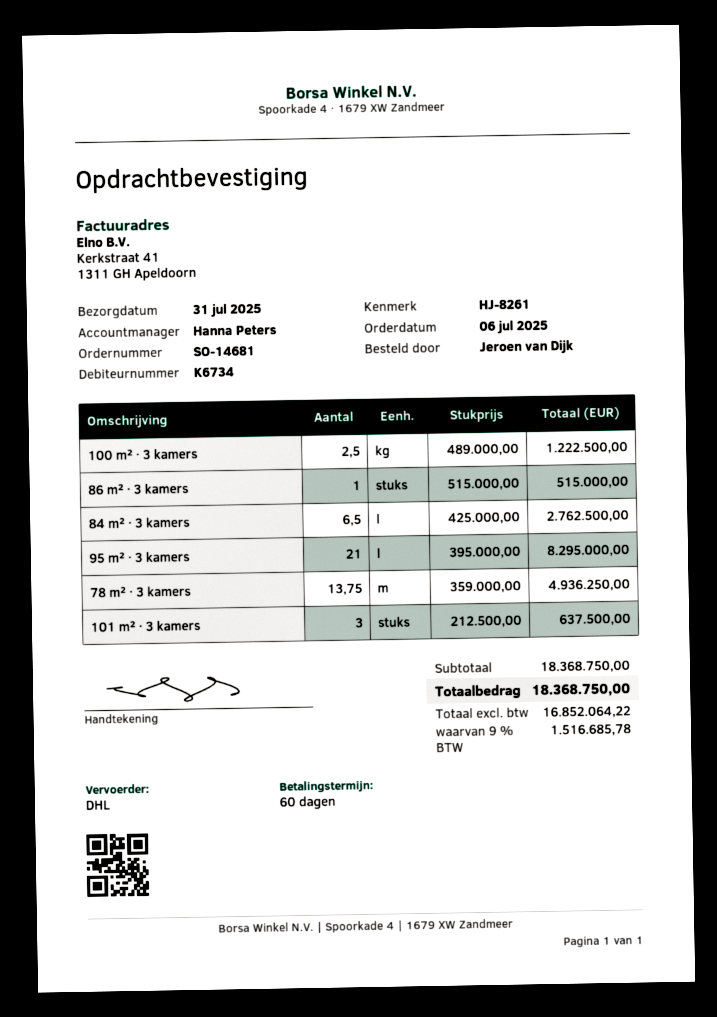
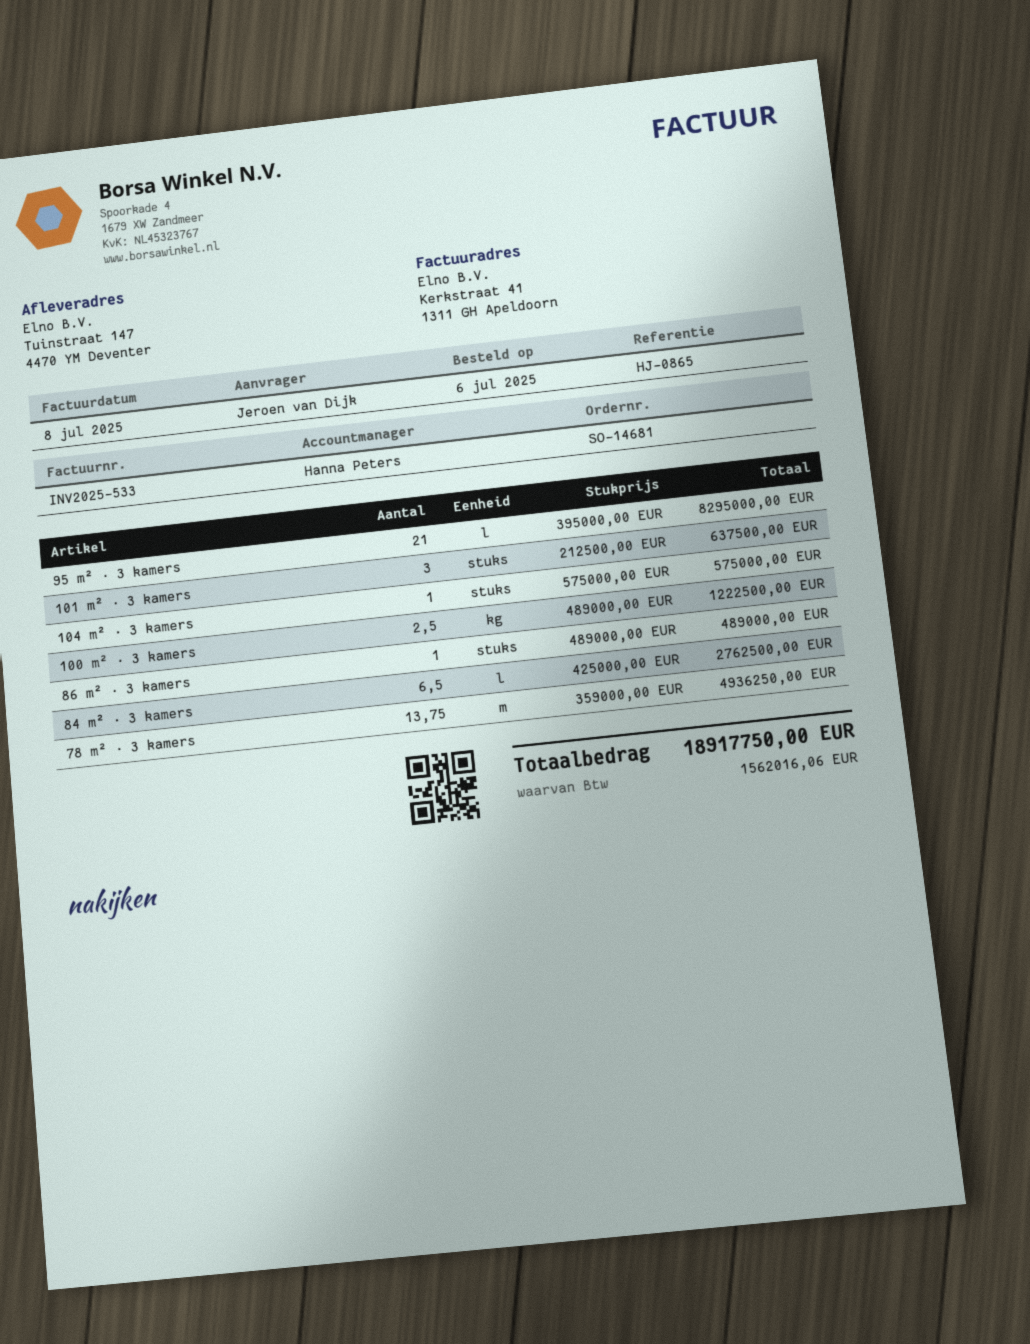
reference: HJ-8261 -> HJ-0865
86 m² · 3 kamers: 1 x 515000.00 = 515000.00 -> 1 x 489000.00 = 489000.00
104 m² · 3 kamers: none -> 1 x 575000.00 = 575000.00
tax: 1516685.78 -> 1562016.06
total: 18368750.00 -> 18917750.00

